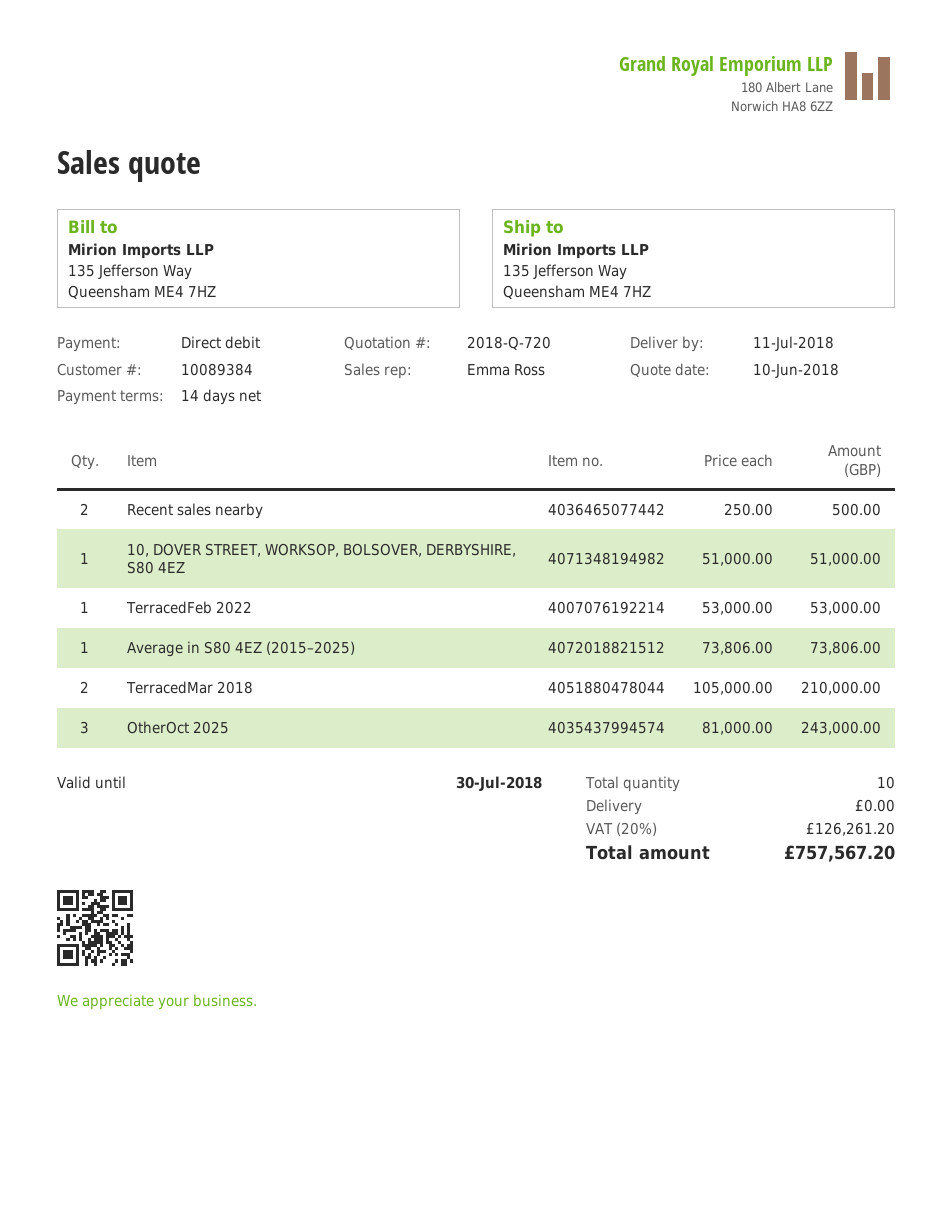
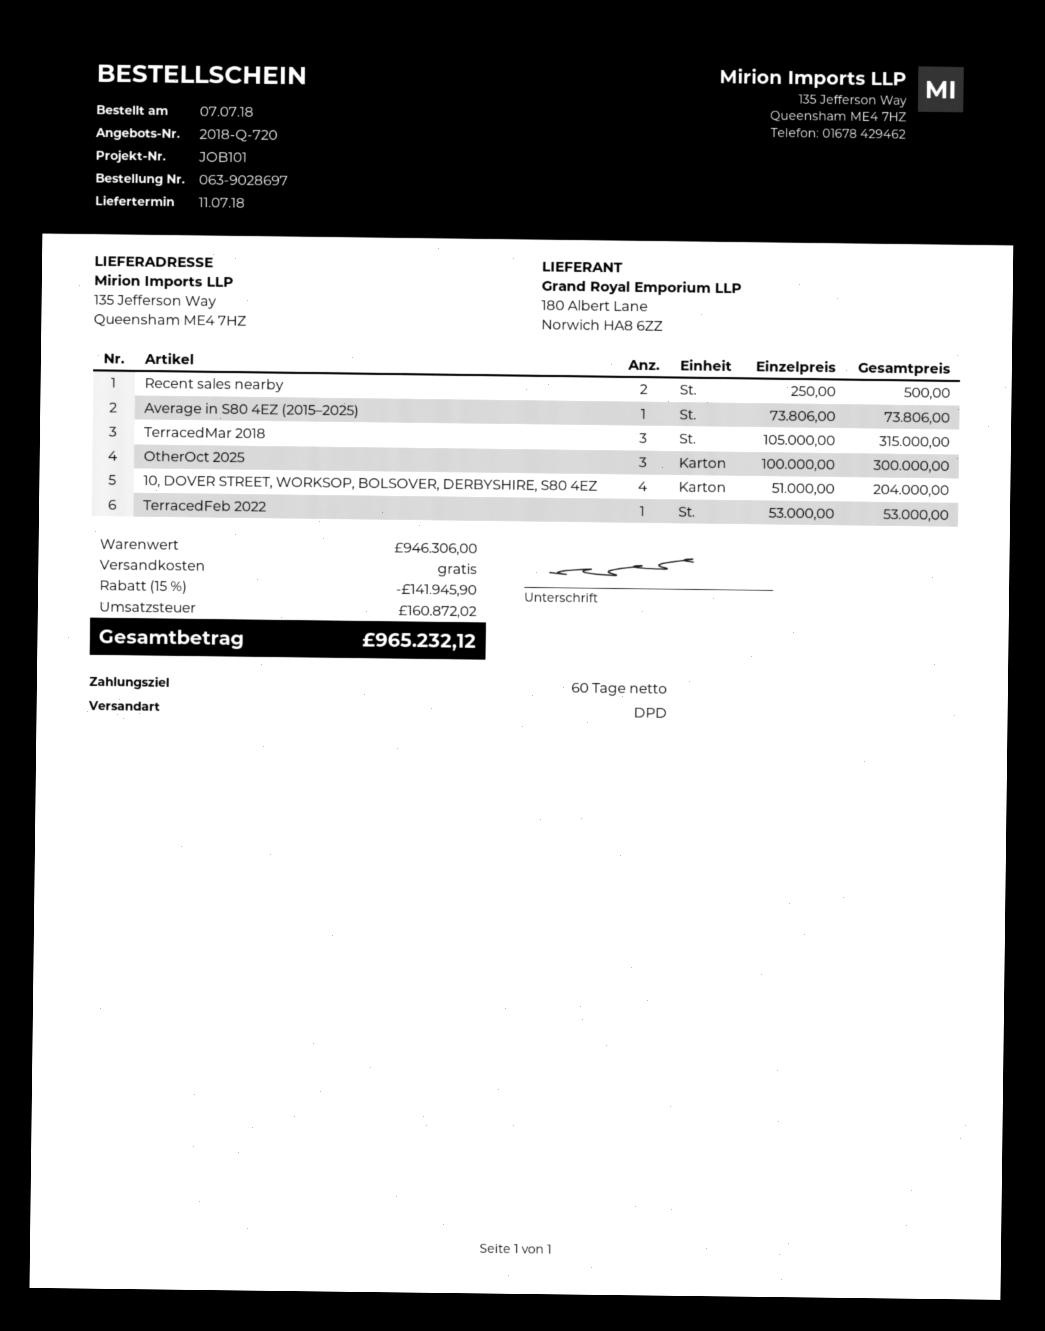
payment terms: 14 days -> 60 days
10, DOVER STREET, WORKSOP, BOLSOVER, DERBYSHIRE, S80 4EZ: 1 x 51000.00 = 51000.00 -> 4 x 51000.00 = 204000.00
TerracedMar 2018: 2 x 105000.00 = 210000.00 -> 3 x 105000.00 = 315000.00
OtherOct 2025: 3 x 81000.00 = 243000.00 -> 3 x 100000.00 = 300000.00
discount: none -> 15% = 141945.90
tax: 126261.20 -> 160872.02
total: 757567.20 -> 965232.12

